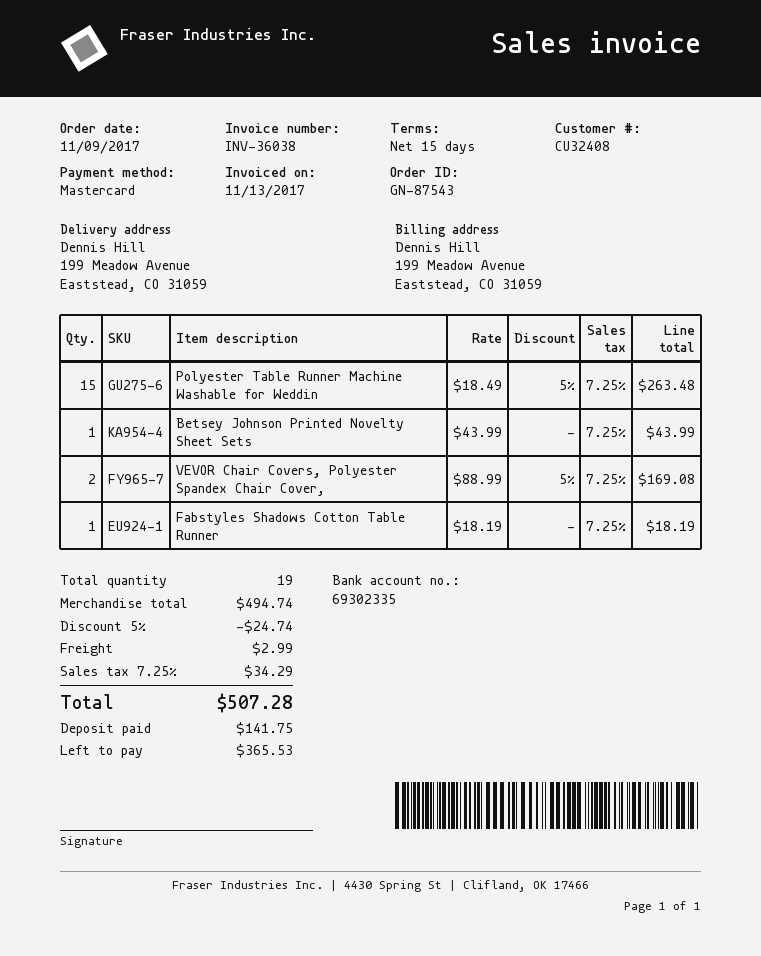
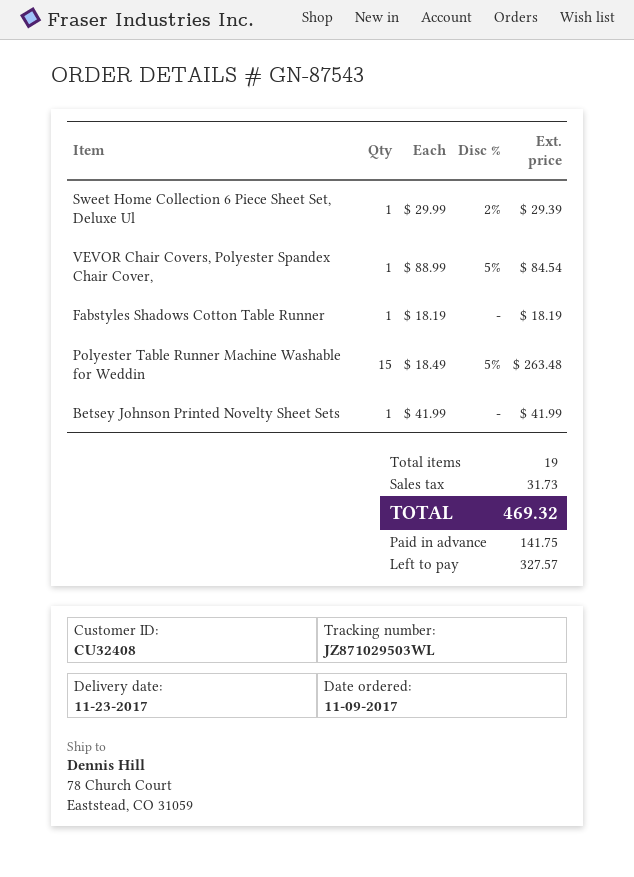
ship to: 199 Meadow Avenue, Eaststead, CO 31059 -> 78 Church Court, Eaststead, CO 31059
Betsey Johnson Printed Novelty Sheet Sets: 1 x 43.99 = 43.99 -> 1 x 41.99 = 41.99
VEVOR Chair Covers, Polyester Spandex Chair Cover,: 2 x 88.99 - 5% = 169.08 -> 1 x 88.99 - 5% = 84.54
Sweet Home Collection 6 Piece Sheet Set, Deluxe Ul: none -> 1 x 29.99 - 2% = 29.39
discount: 5% = 24.74 -> none
shipping: 2.99 -> none
tax: 34.29 -> 31.73
total: 507.28 -> 469.32
balance: 365.53 -> 327.57

